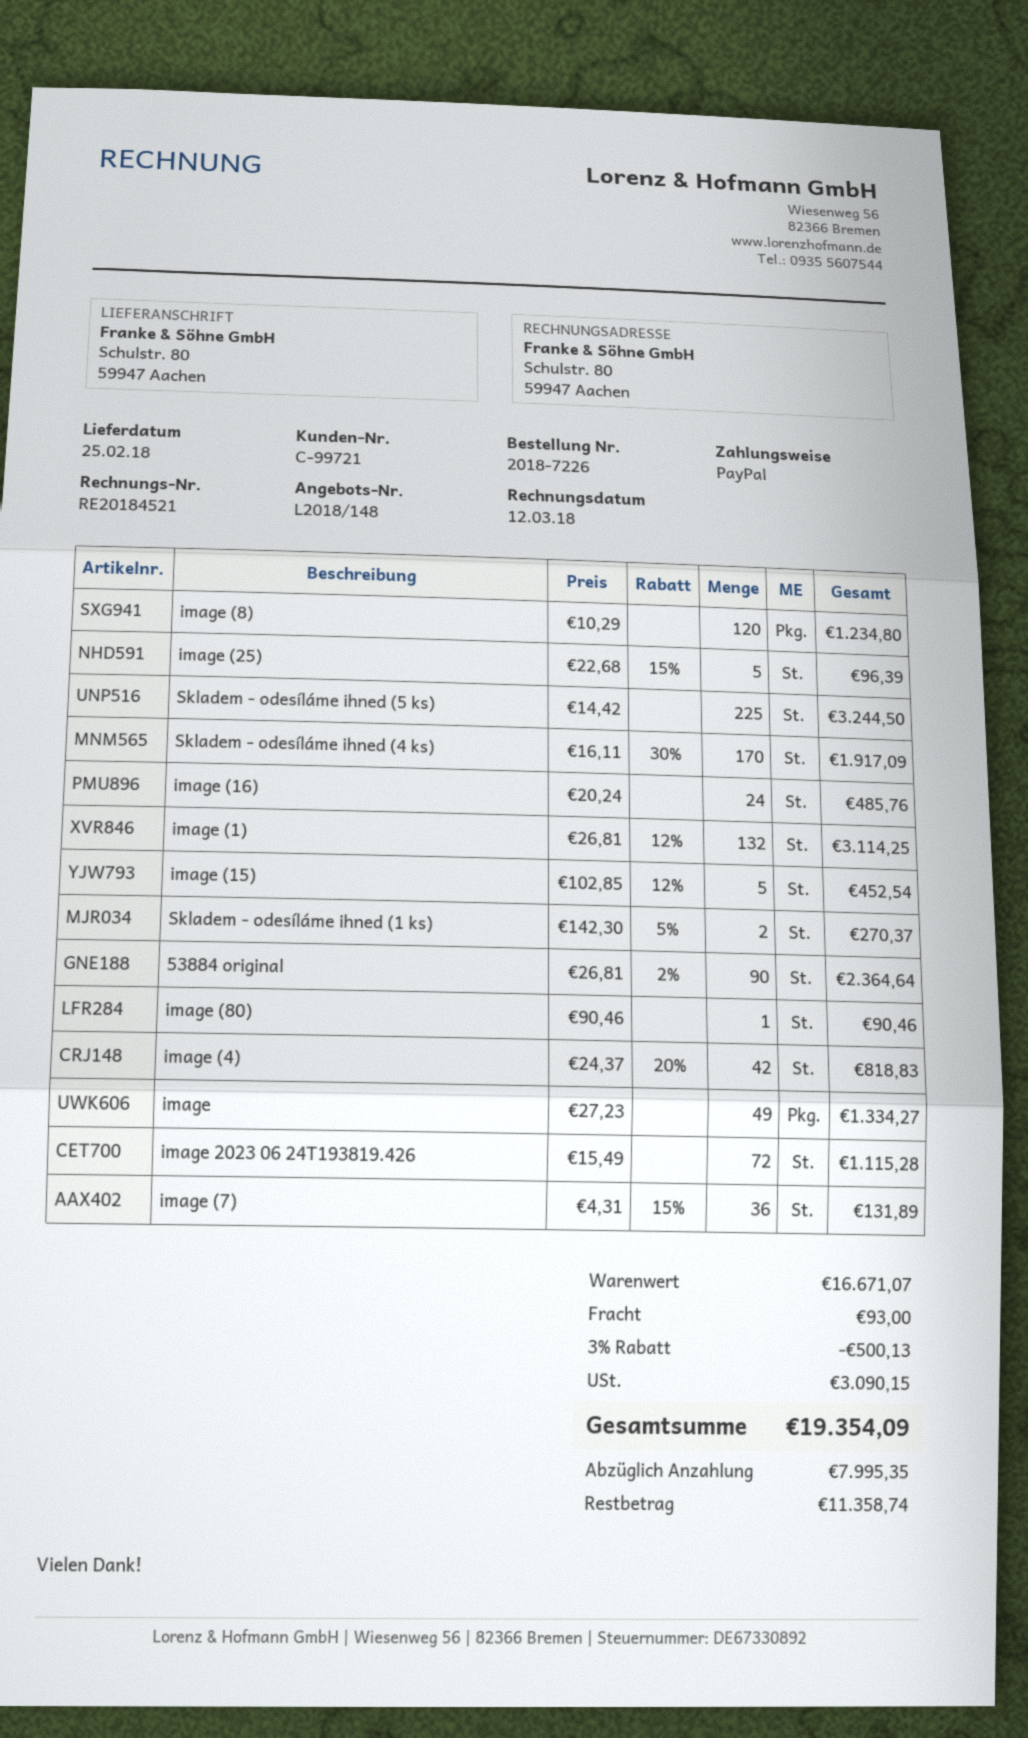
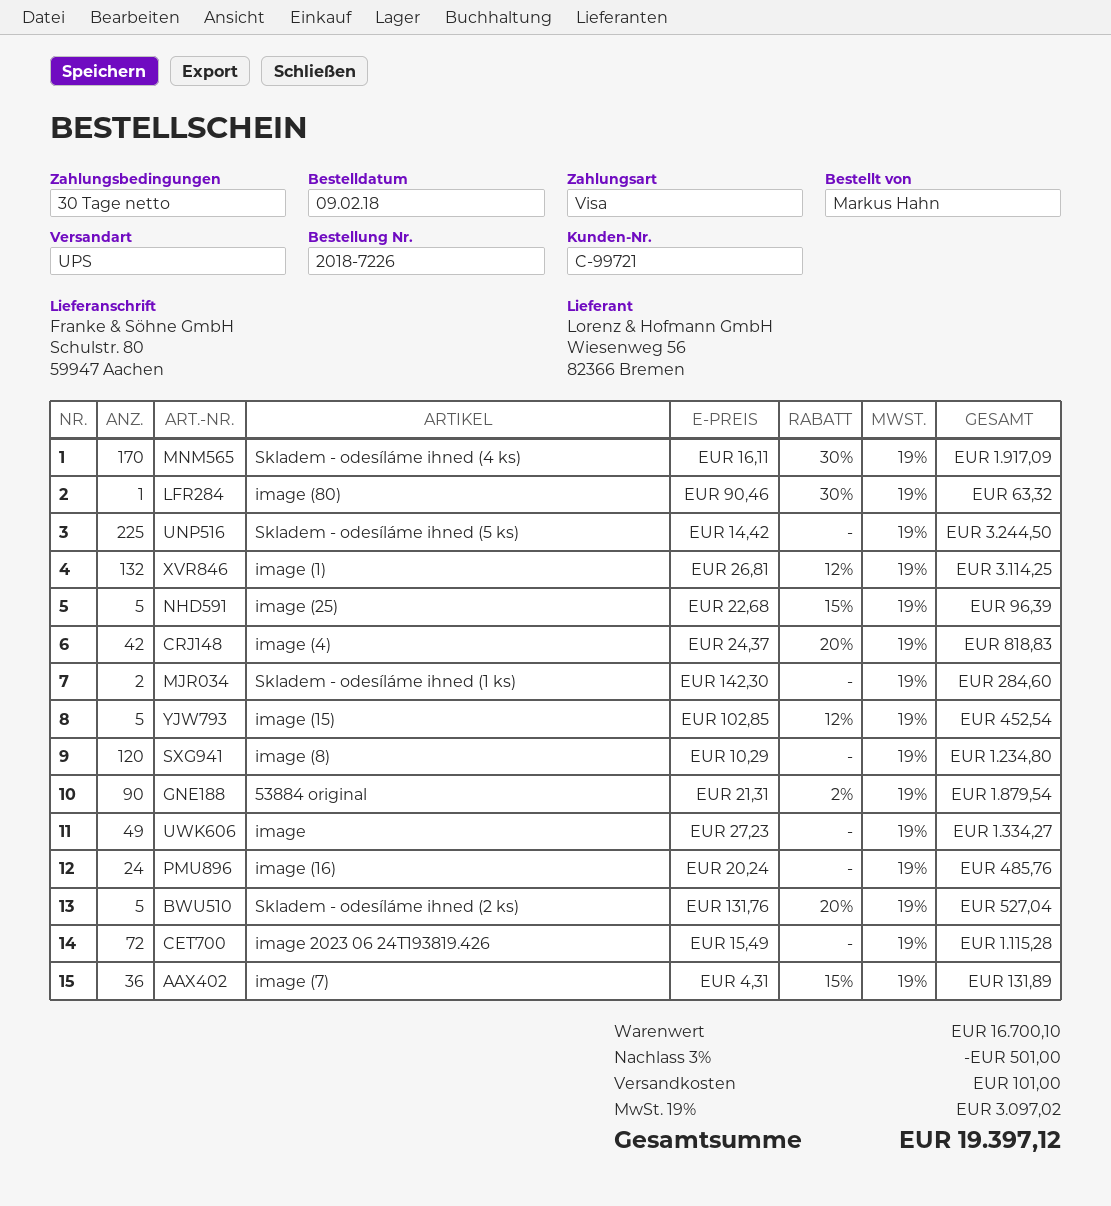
payment method: PayPal -> Visa
Skladem - odesíláme ihned (1 ks): 2 x 142.30 - 5% = 270.37 -> 2 x 142.30 = 284.60
53884 original: 90 x 26.81 - 2% = 2364.64 -> 90 x 21.31 - 2% = 1879.54
image (80): 1 x 90.46 = 90.46 -> 1 x 90.46 - 30% = 63.32
Skladem - odesíláme ihned (2 ks): none -> 5 x 131.76 - 20% = 527.04
subtotal: 16671.07 -> 16700.10
discount: 3% = 500.13 -> 3% = 501.00
shipping: 93.00 -> 101.00
tax: 3090.15 -> 3097.02
total: 19354.09 -> 19397.12

